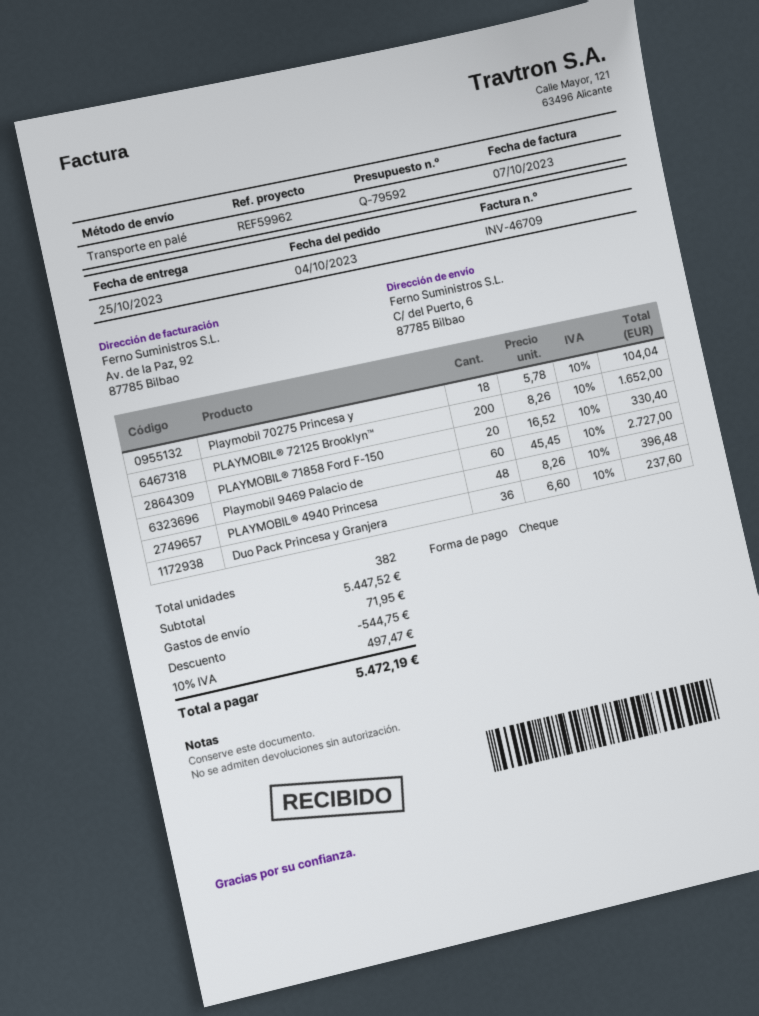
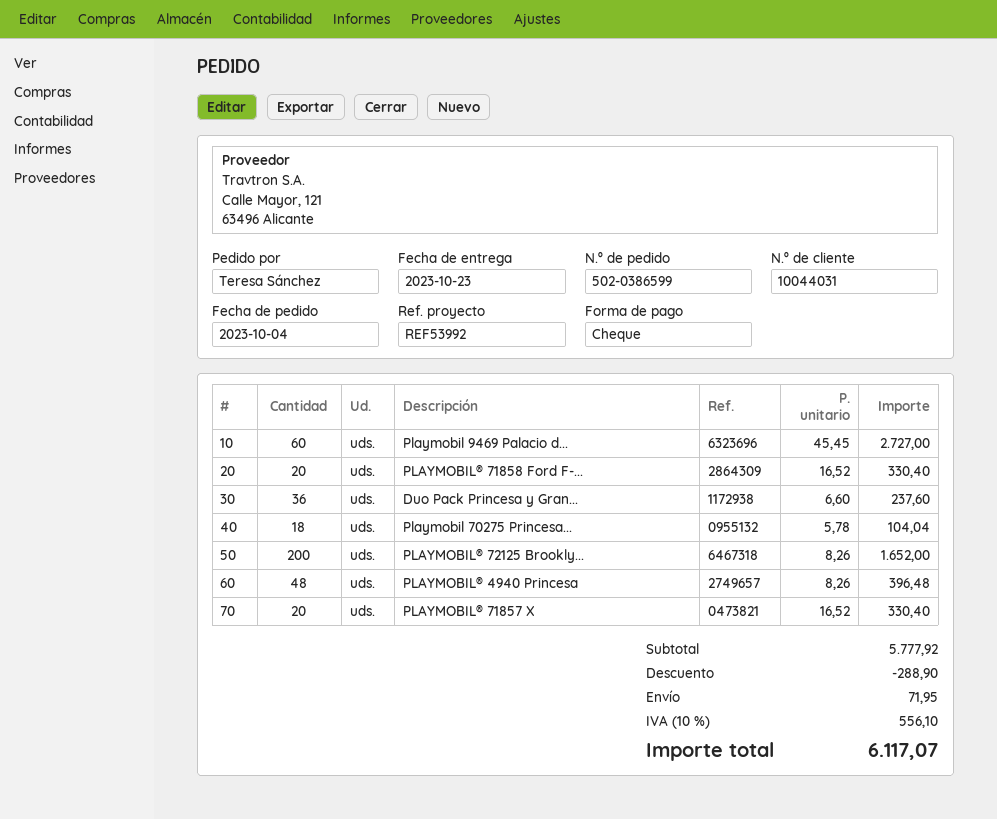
delivery date: 2023-10-25 -> 2023-10-23
reference: REF59962 -> REF53992
PLAYMOBIL® 71857 X: none -> 20 x 16.52 = 330.40
subtotal: 5447.52 -> 5777.92
discount: 544.75 -> 288.90
tax: 10% = 497.47 -> 10% = 556.10
total: 5472.19 -> 6117.07

